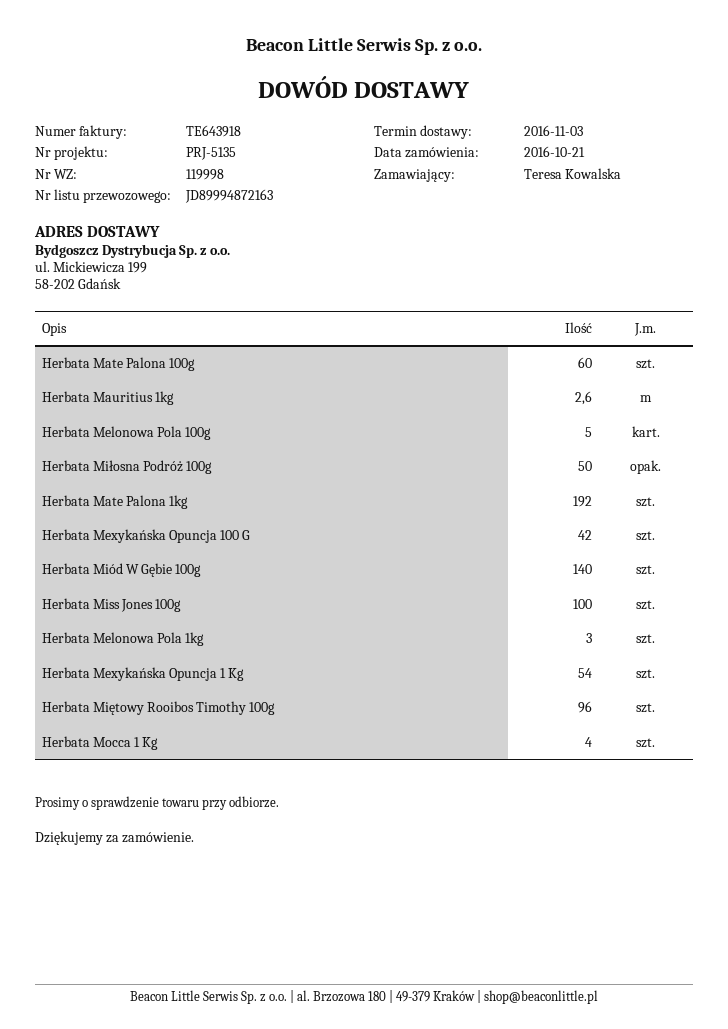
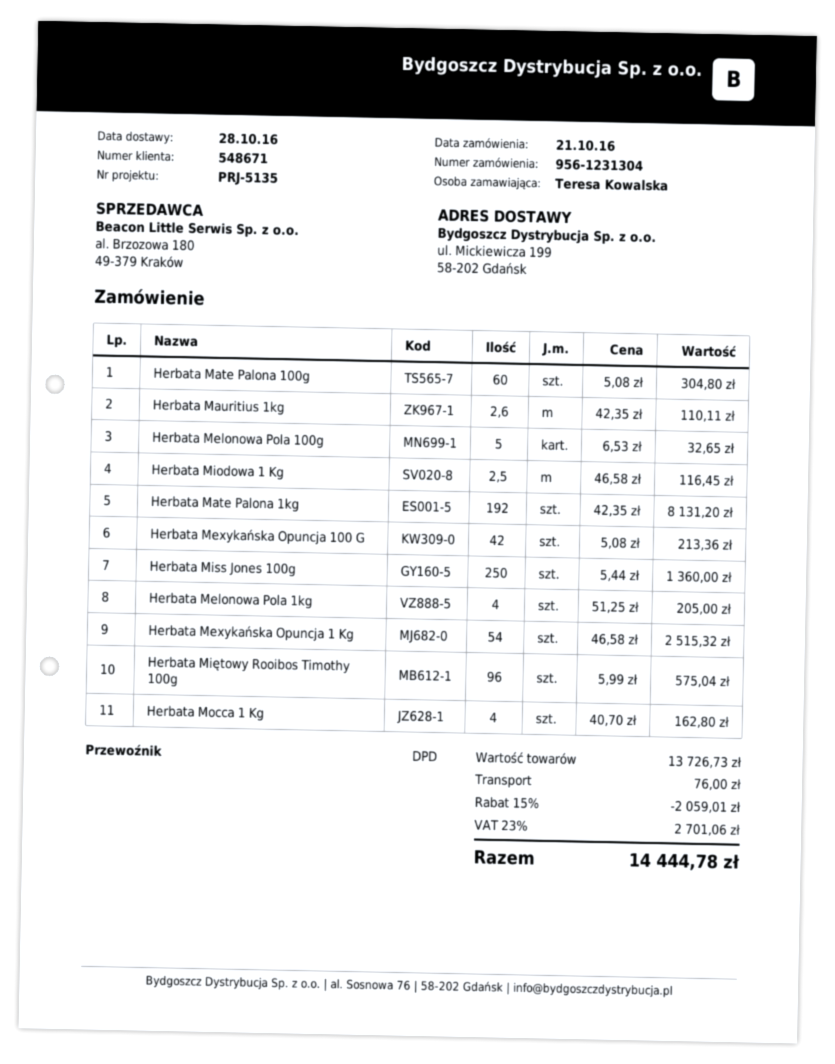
delivery date: 2016-11-03 -> 2016-10-28
Herbata Miłosna Podróż 100g: 50 -> none
Herbata Miód W Gębie 100g: 140 -> none
Herbata Miss Jones 100g: 100 -> 250
Herbata Melonowa Pola 1kg: 3 -> 4
Herbata Miodowa 1 Kg: none -> 2.5

